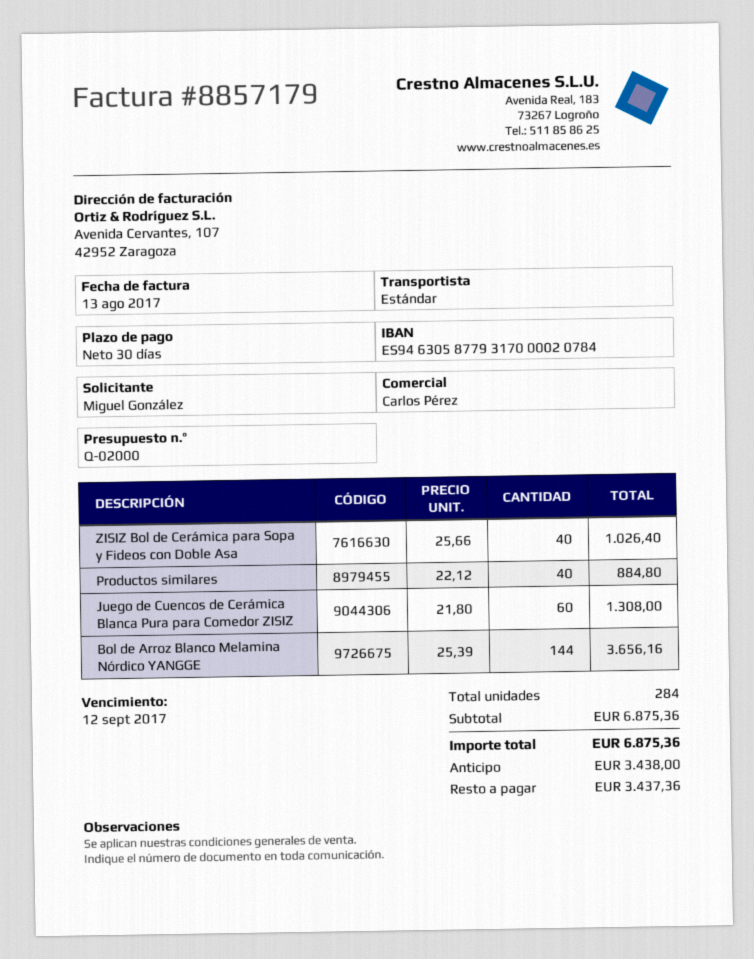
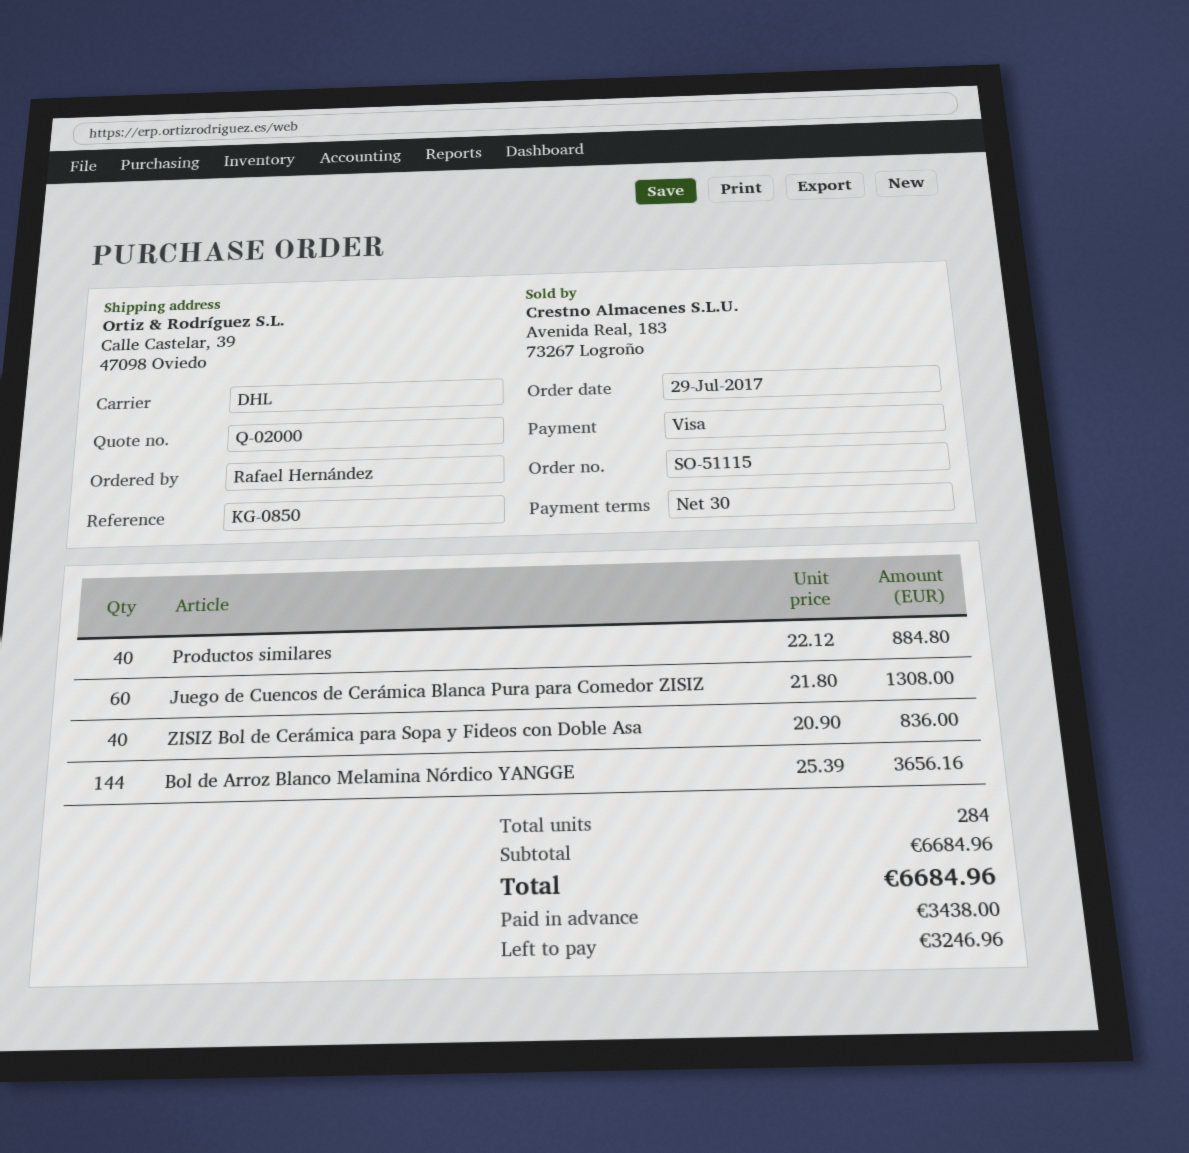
ordered by: Miguel González -> Rafael Hernández
shipping method: standard -> DHL
ZISIZ Bol de Cerámica para Sopa y Fideos con Doble Asa: 40 x 25.66 = 1026.40 -> 40 x 20.90 = 836.00
subtotal: 6875.36 -> 6684.96
total: 6875.36 -> 6684.96
balance: 3437.36 -> 3246.96

